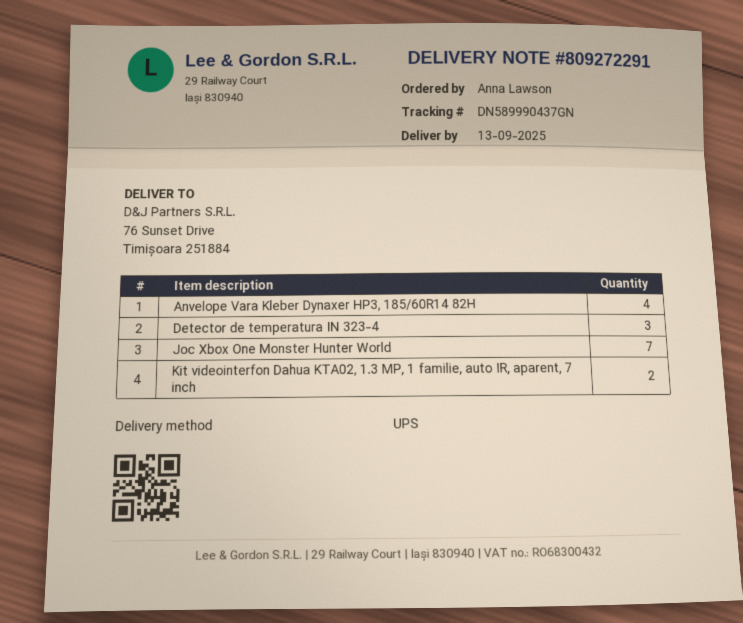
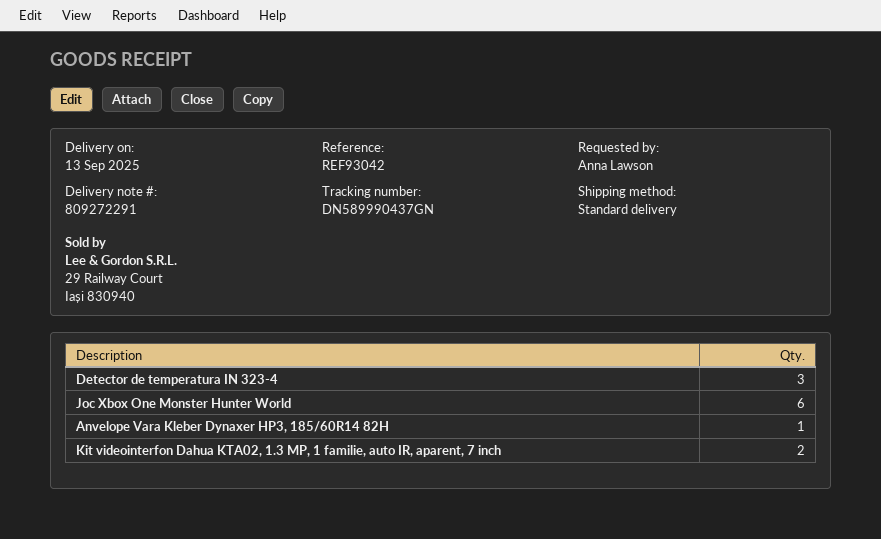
shipping method: UPS -> standard
Anvelope Vara Kleber Dynaxer HP3, 185/60R14 82H: 4 -> 1
Joc Xbox One Monster Hunter World: 7 -> 6

